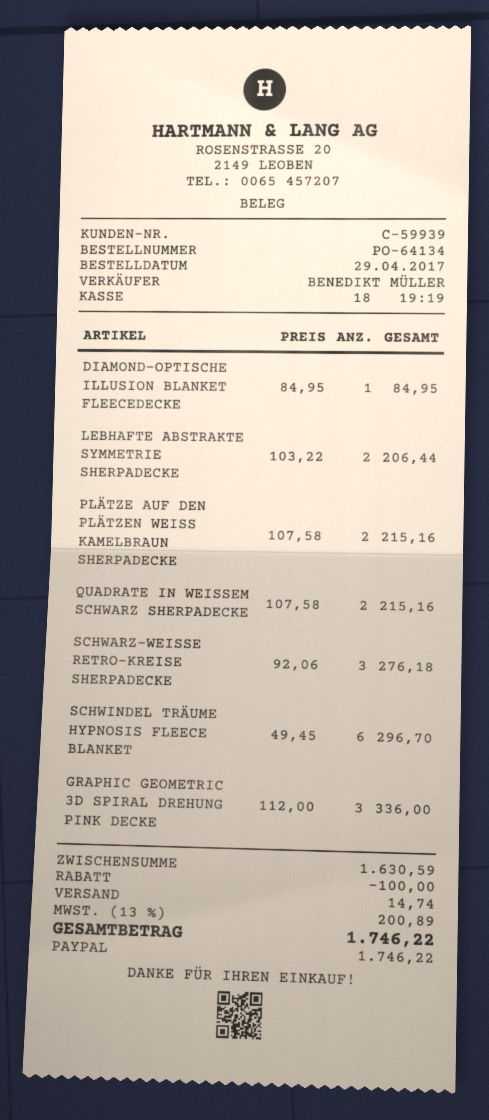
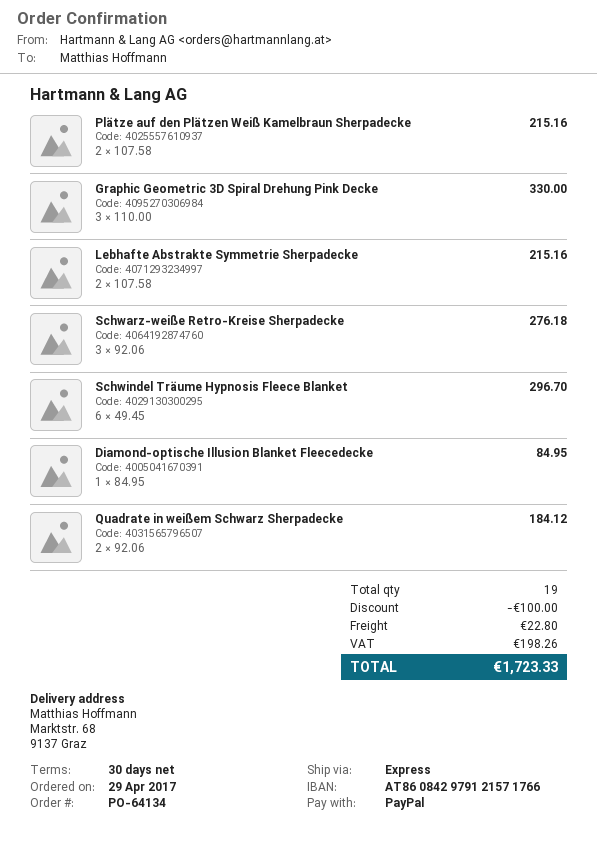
LEBHAFTE ABSTRAKTE SYMMETRIE SHERPADECKE: 2 x 103.22 = 206.44 -> 2 x 107.58 = 215.16
QUADRATE IN WEISSEM SCHWARZ SHERPADECKE: 2 x 107.58 = 215.16 -> 2 x 92.06 = 184.12
GRAPHIC GEOMETRIC 3D SPIRAL DREHUNG PINK DECKE: 3 x 112.00 = 336.00 -> 3 x 110.00 = 330.00
shipping: 14.74 -> 22.80
tax: 200.89 -> 198.26
total: 1746.22 -> 1723.33

